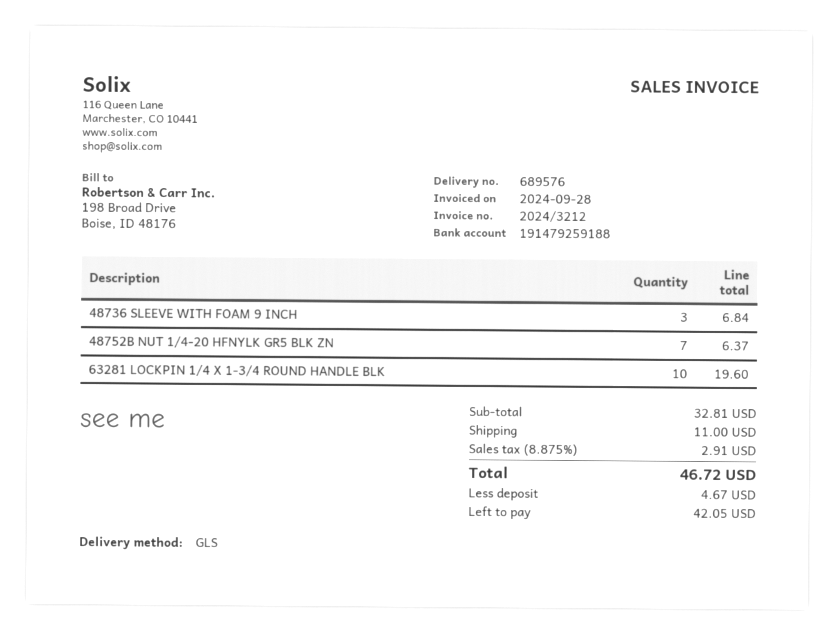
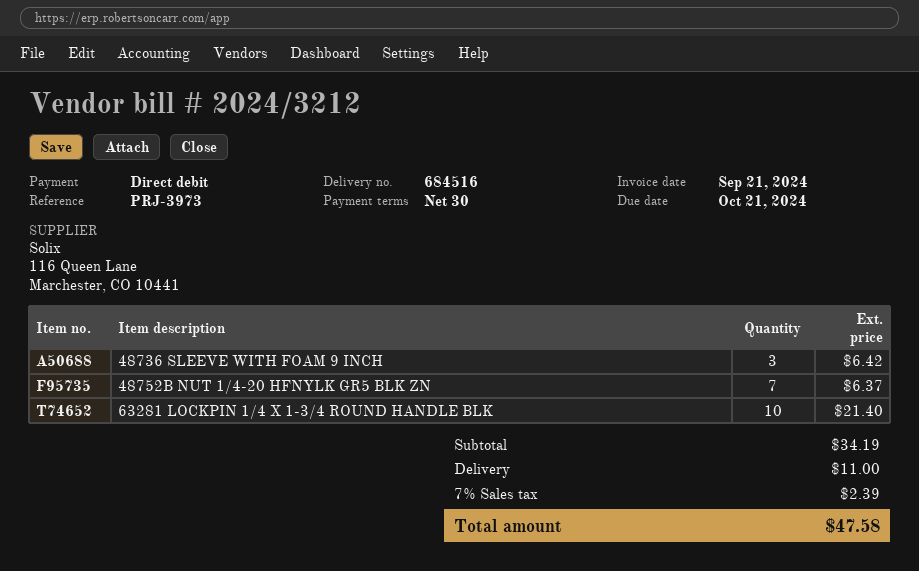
delivery note number: 689576 -> 684516
invoice date: 2024-09-28 -> 2024-09-21
48736 SLEEVE WITH FOAM 9 INCH: 3 for 6.84 -> 3 for 6.42
63281 LOCKPIN 1/4 X 1-3/4 ROUND HANDLE BLK: 10 for 19.60 -> 10 for 21.40
subtotal: 32.81 -> 34.19
tax: 8.875% = 2.91 -> 7% = 2.39
total: 46.72 -> 47.58

